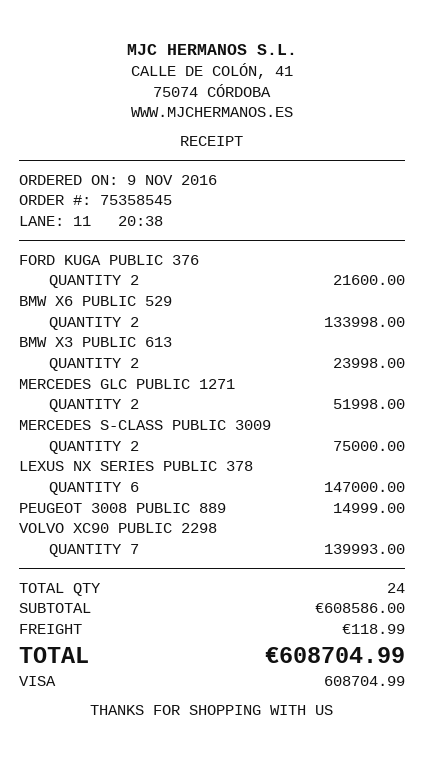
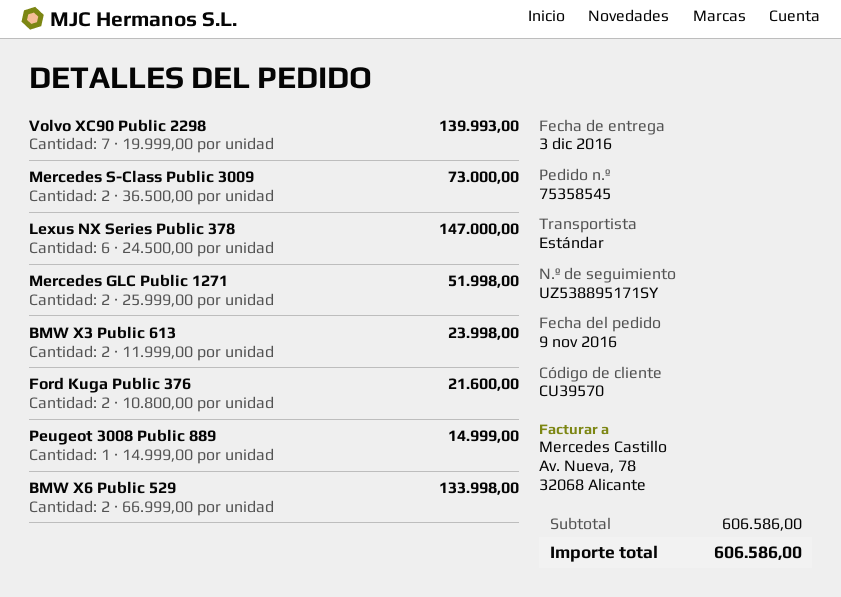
MERCEDES S-CLASS PUBLIC 3009: 2 for 75000.00 -> 2 for 73000.00
subtotal: 608586.00 -> 606586.00
shipping: 118.99 -> none
total: 608704.99 -> 606586.00

